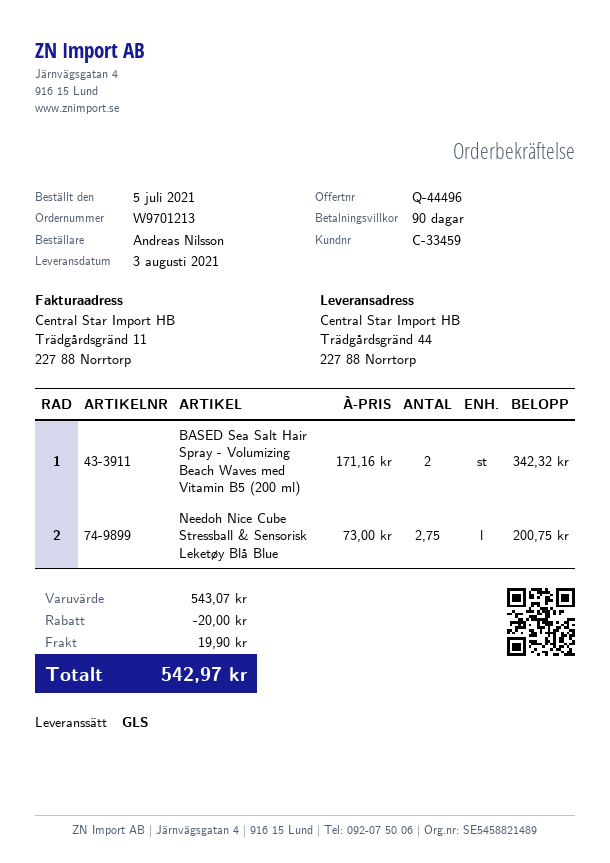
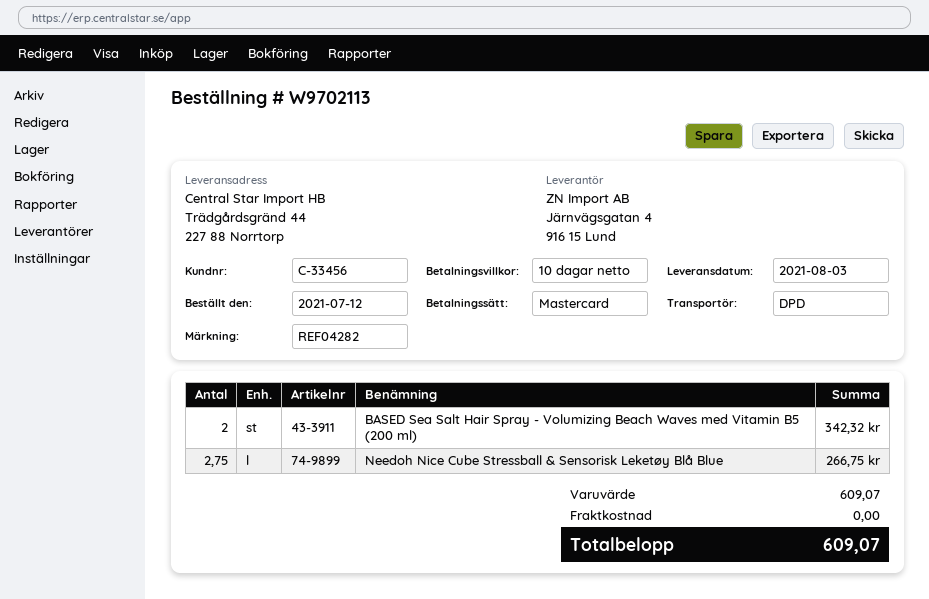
order number: W9701213 -> W9702113
order date: 2021-07-05 -> 2021-07-12
payment terms: 90 days -> 10 days
customer number: C-33459 -> C-33456
shipping method: GLS -> DPD
Needoh Nice Cube Stressball & Sensorisk Leketøy Blå Blue: 2.75 for 200.75 -> 2.75 for 266.75
subtotal: 543.07 -> 609.07
discount: 20.00 -> none
shipping: 19.90 -> 0.00
total: 542.97 -> 609.07

